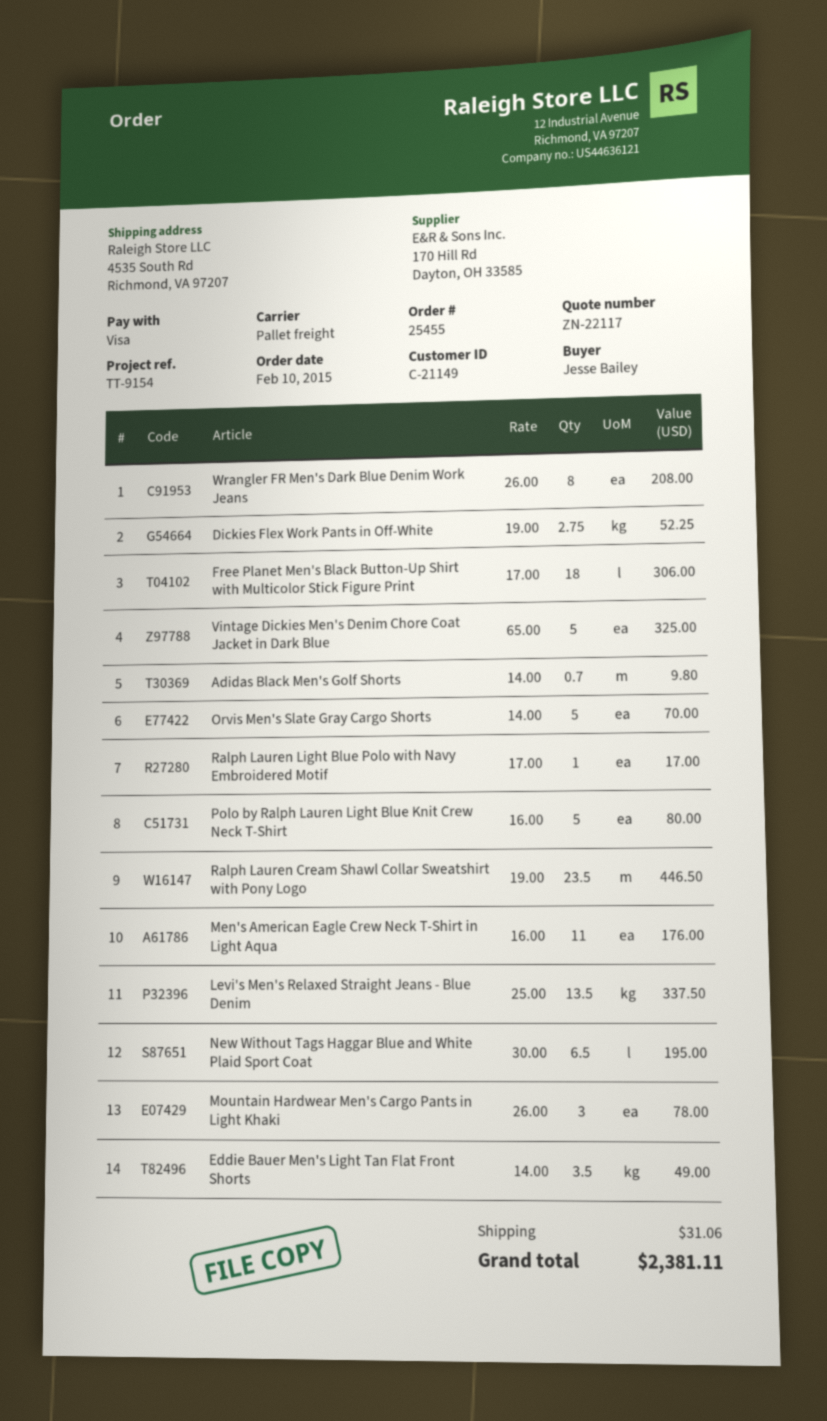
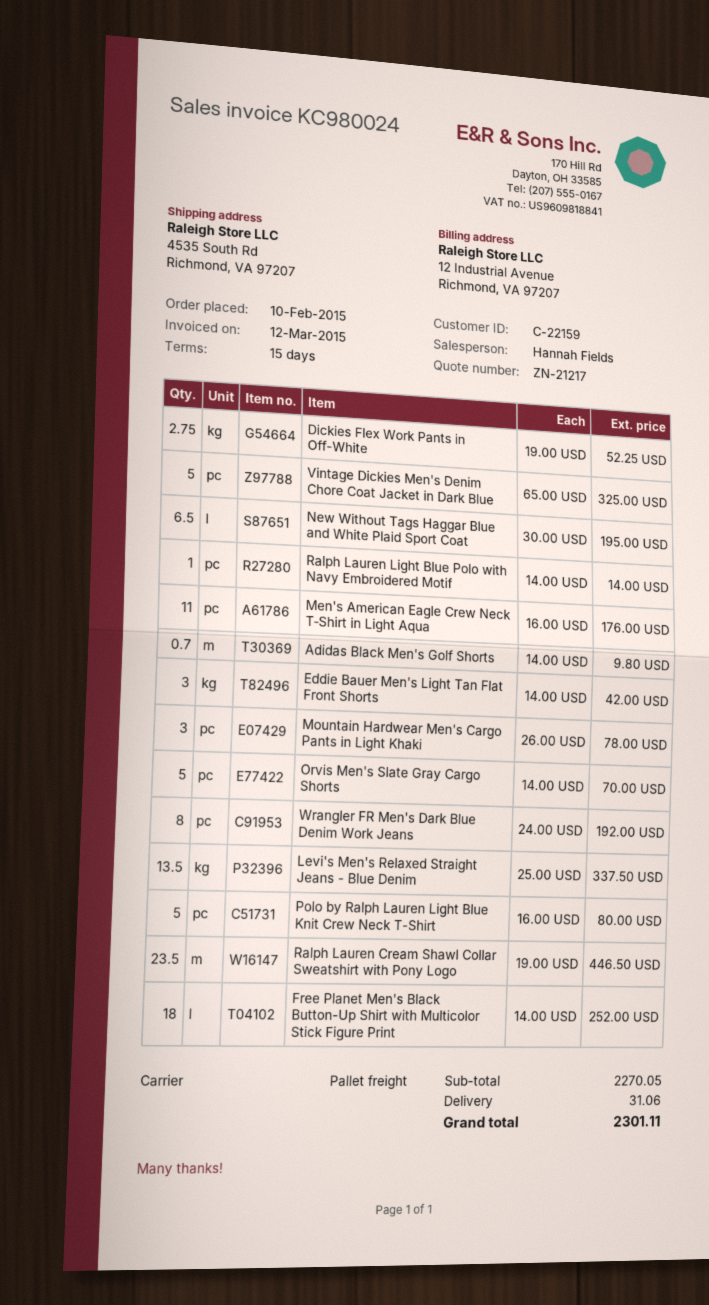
quote number: ZN-22117 -> ZN-21217
customer number: C-21149 -> C-22159
Wrangler FR Men's Dark Blue Denim Work Jeans: 8 x 26.00 = 208.00 -> 8 x 24.00 = 192.00
Free Planet Men's Black Button-Up Shirt with Multicolor Stick Figure Print: 18 x 17.00 = 306.00 -> 18 x 14.00 = 252.00
Ralph Lauren Light Blue Polo with Navy Embroidered Motif: 1 x 17.00 = 17.00 -> 1 x 14.00 = 14.00
Eddie Bauer Men's Light Tan Flat Front Shorts: 3.5 x 14.00 = 49.00 -> 3 x 14.00 = 42.00
total: 2381.11 -> 2301.11

